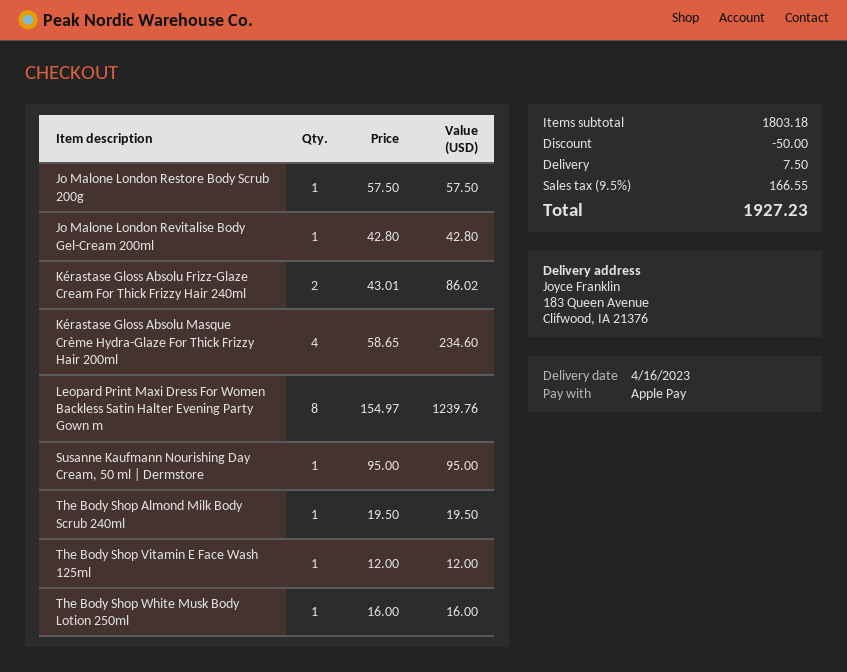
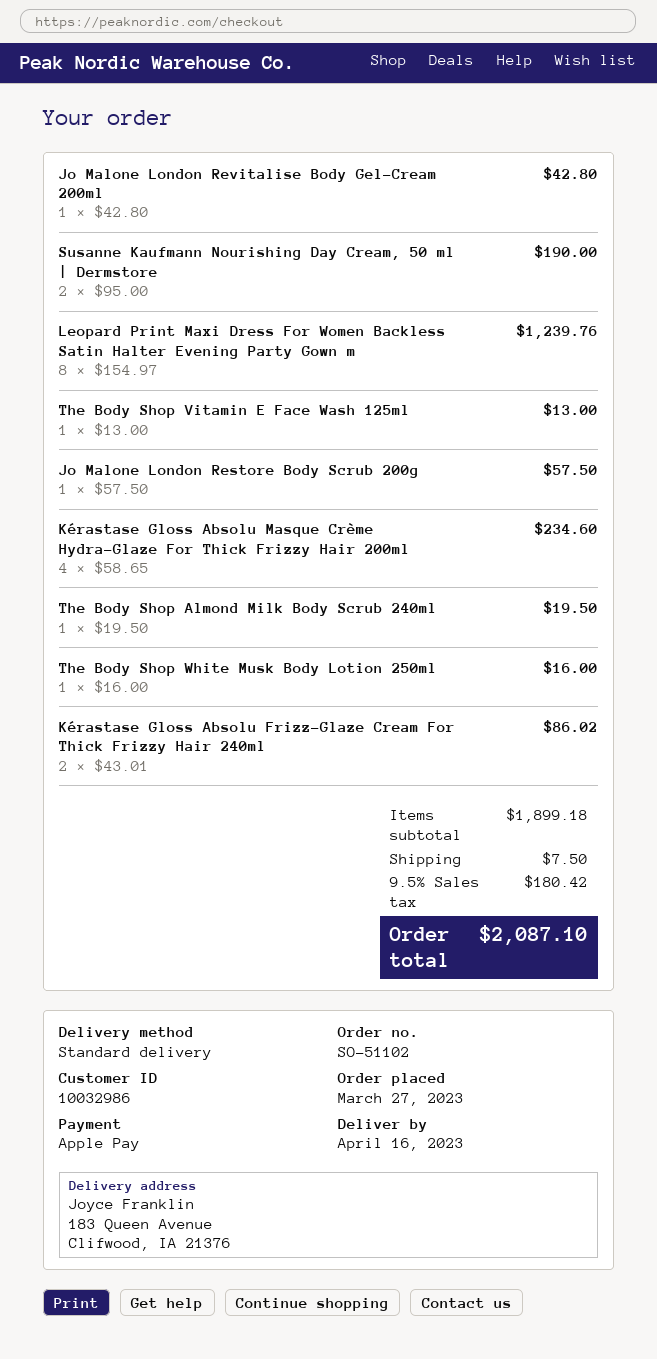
Susanne Kaufmann Nourishing Day Cream, 50 ml | Dermstore: 1 x 95.00 = 95.00 -> 2 x 95.00 = 190.00
The Body Shop Vitamin E Face Wash 125ml: 1 x 12.00 = 12.00 -> 1 x 13.00 = 13.00
subtotal: 1803.18 -> 1899.18
discount: 50.00 -> none
tax: 9.5% = 166.55 -> 9.5% = 180.42
total: 1927.23 -> 2087.10

